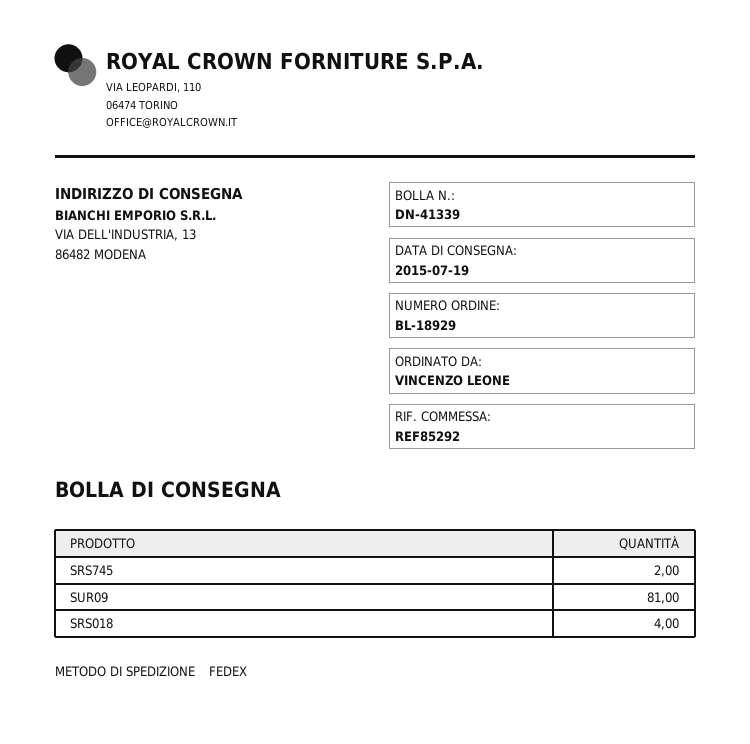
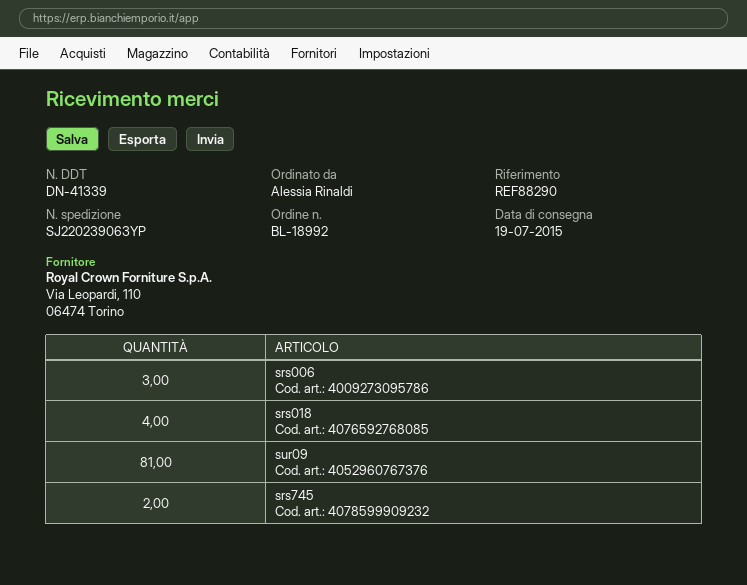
order number: BL-18929 -> BL-18992
reference: REF85292 -> REF88290
ordered by: VINCENZO LEONE -> Alessia Rinaldi
srs006: none -> 3

